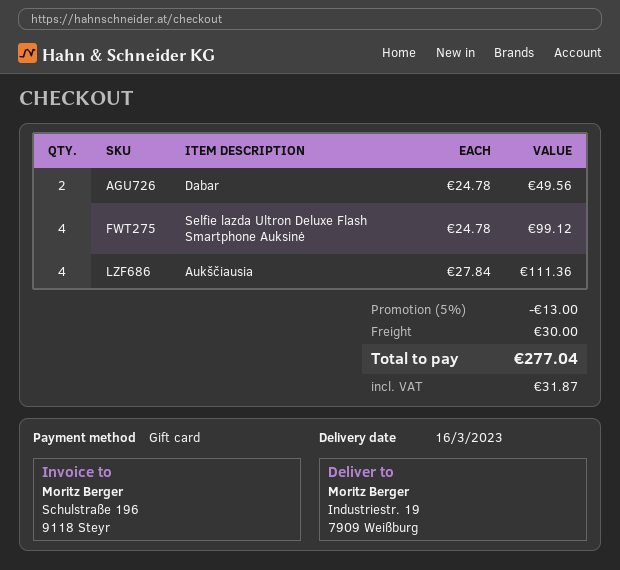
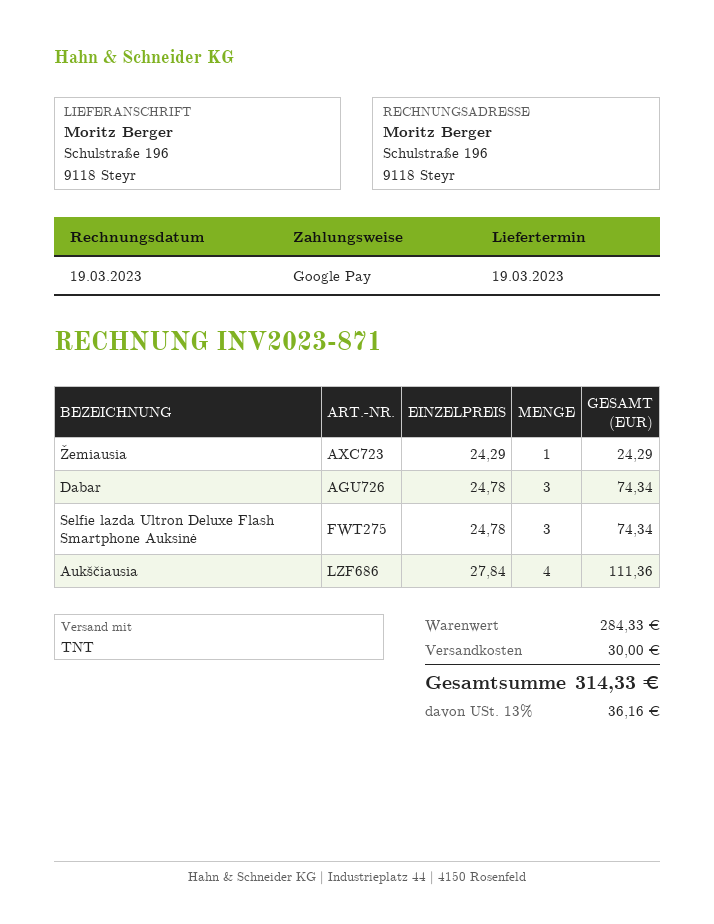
delivery date: 2023-03-16 -> 2023-03-19
payment method: gift card -> Google Pay
ship to: Industriestr. 19, 7909 Weißburg -> Schulstraße 196, 9118 Steyr
Dabar: 2 x 24.78 = 49.56 -> 3 x 24.78 = 74.34
Selfie lazda Ultron Deluxe Flash Smartphone Auksinė: 4 x 24.78 = 99.12 -> 3 x 24.78 = 74.34
Žemiausia: none -> 1 x 24.29 = 24.29
discount: 5% = 13.00 -> none
tax: 31.87 -> 36.16
total: 277.04 -> 314.33

